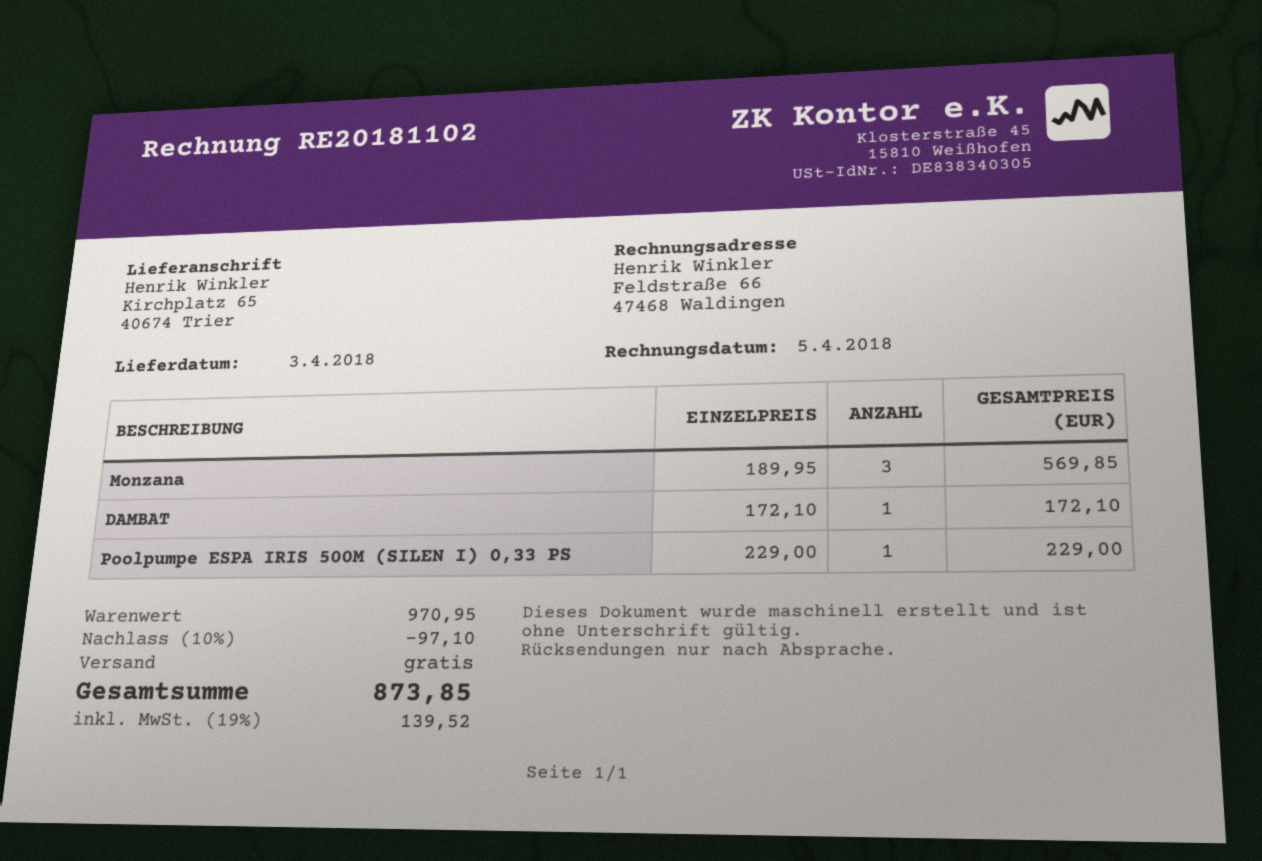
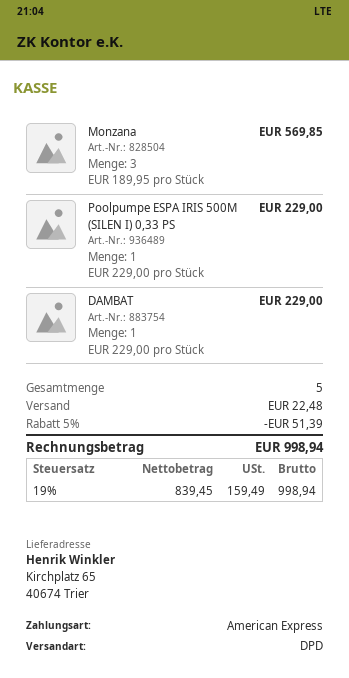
DAMBAT: 1 x 172.10 = 172.10 -> 1 x 229.00 = 229.00
discount: 10% = 97.10 -> 5% = 51.39
shipping: 0.00 -> 22.48
tax: 19% = 139.52 -> 19% = 159.49
total: 873.85 -> 998.94

